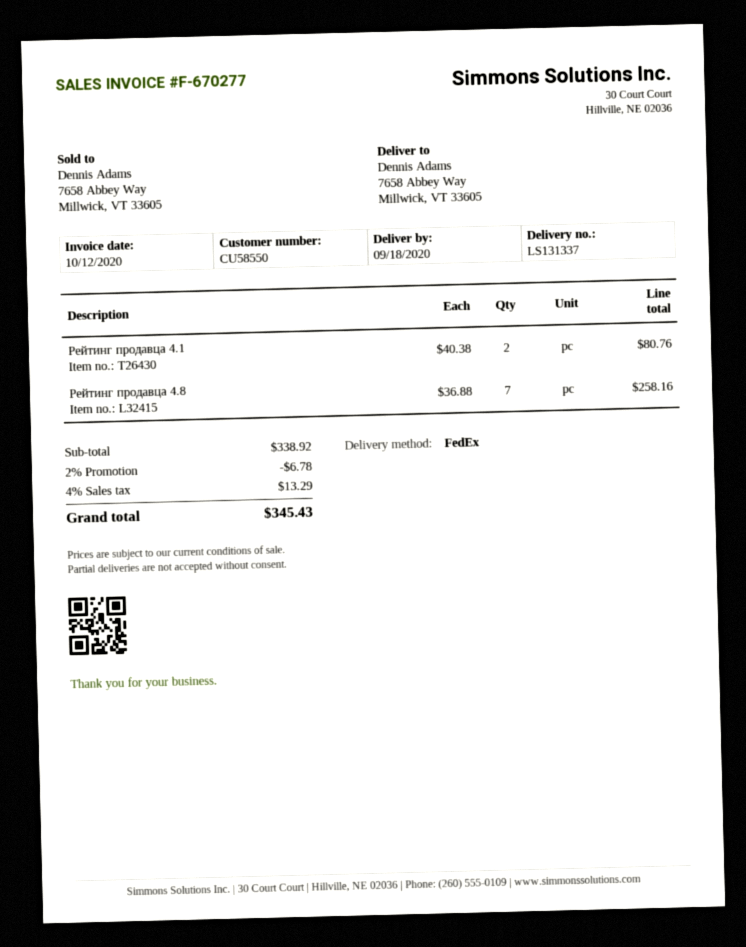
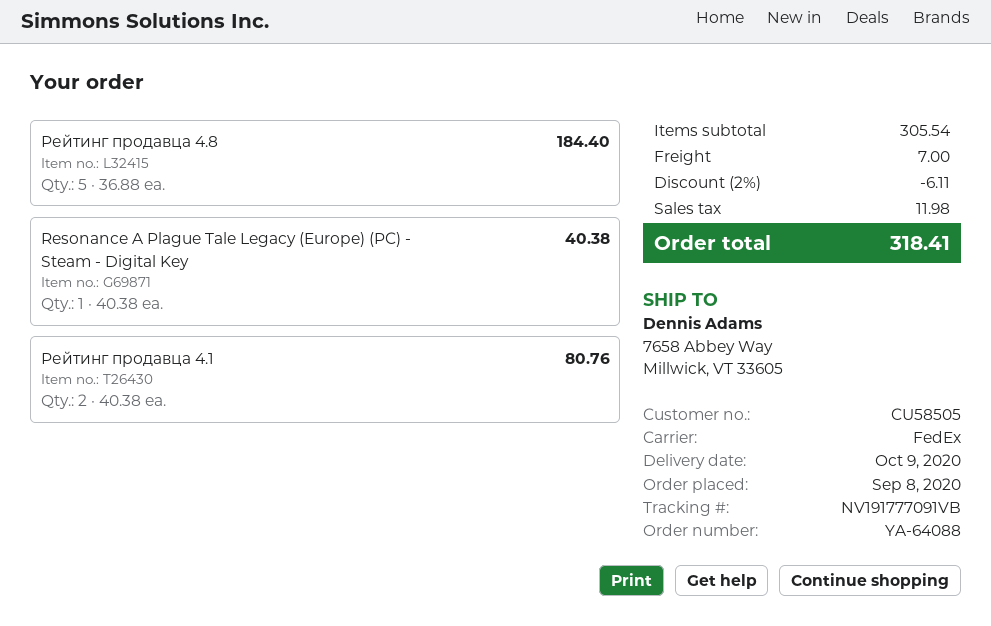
delivery date: 2020-09-18 -> 2020-10-09
customer number: CU58550 -> CU58505
Рейтинг продавца 4.8: 7 x 36.88 = 258.16 -> 5 x 36.88 = 184.40
Resonance A Plague Tale Legacy (Europe) (PC) - Steam - Digital Key: none -> 1 x 40.38 = 40.38
subtotal: 338.92 -> 305.54
discount: 2% = 6.78 -> 2% = 6.11
shipping: none -> 7.00
tax: 13.29 -> 11.98
total: 345.43 -> 318.41

